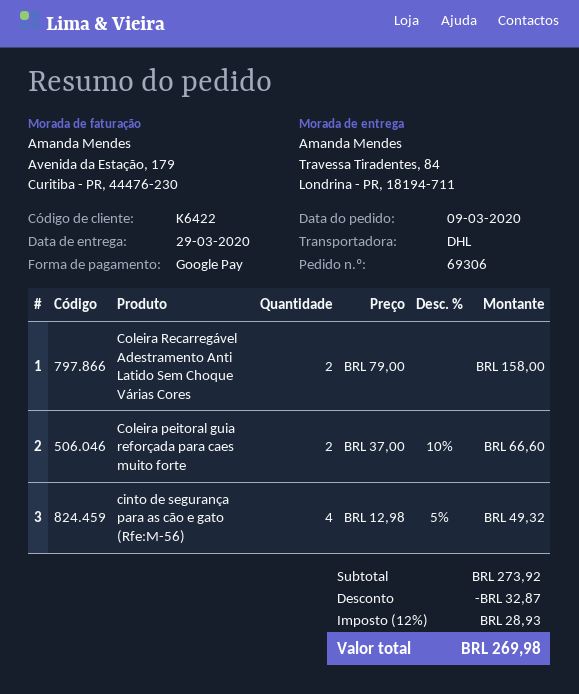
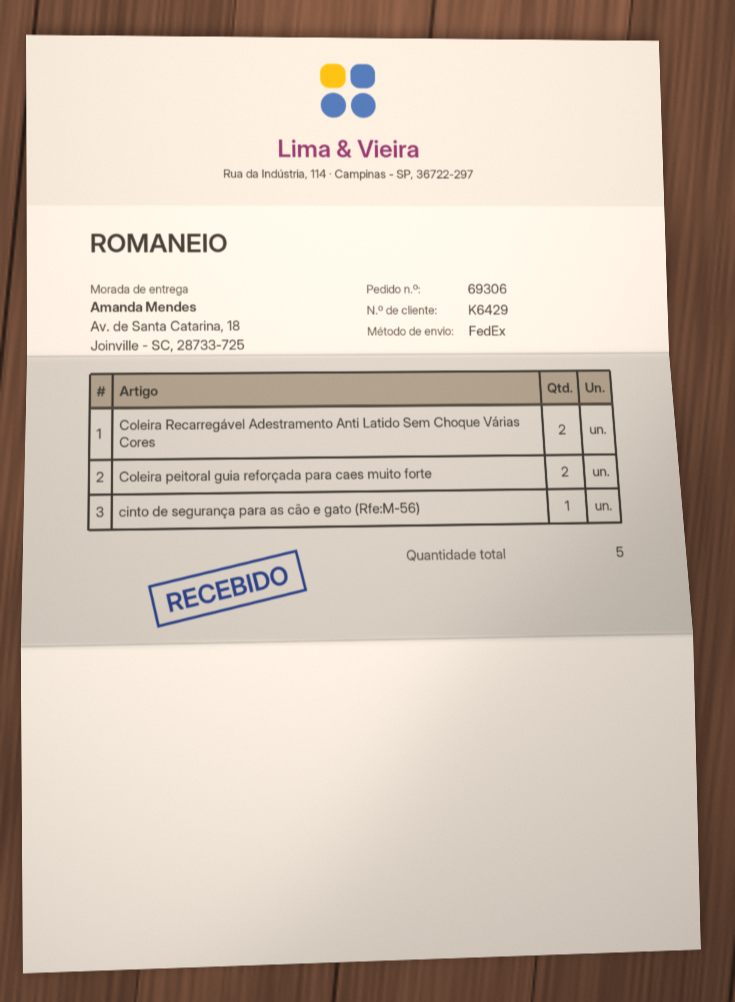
customer number: K6422 -> K6429
shipping method: DHL -> FedEx
ship to: Travessa Tiradentes, 84, Londrina - PR, 18194-711 -> Av. de Santa Catarina, 18, Joinville - SC, 28733-725
cinto de segurança para as cão e gato (Rfe:M-56): 4 -> 1

